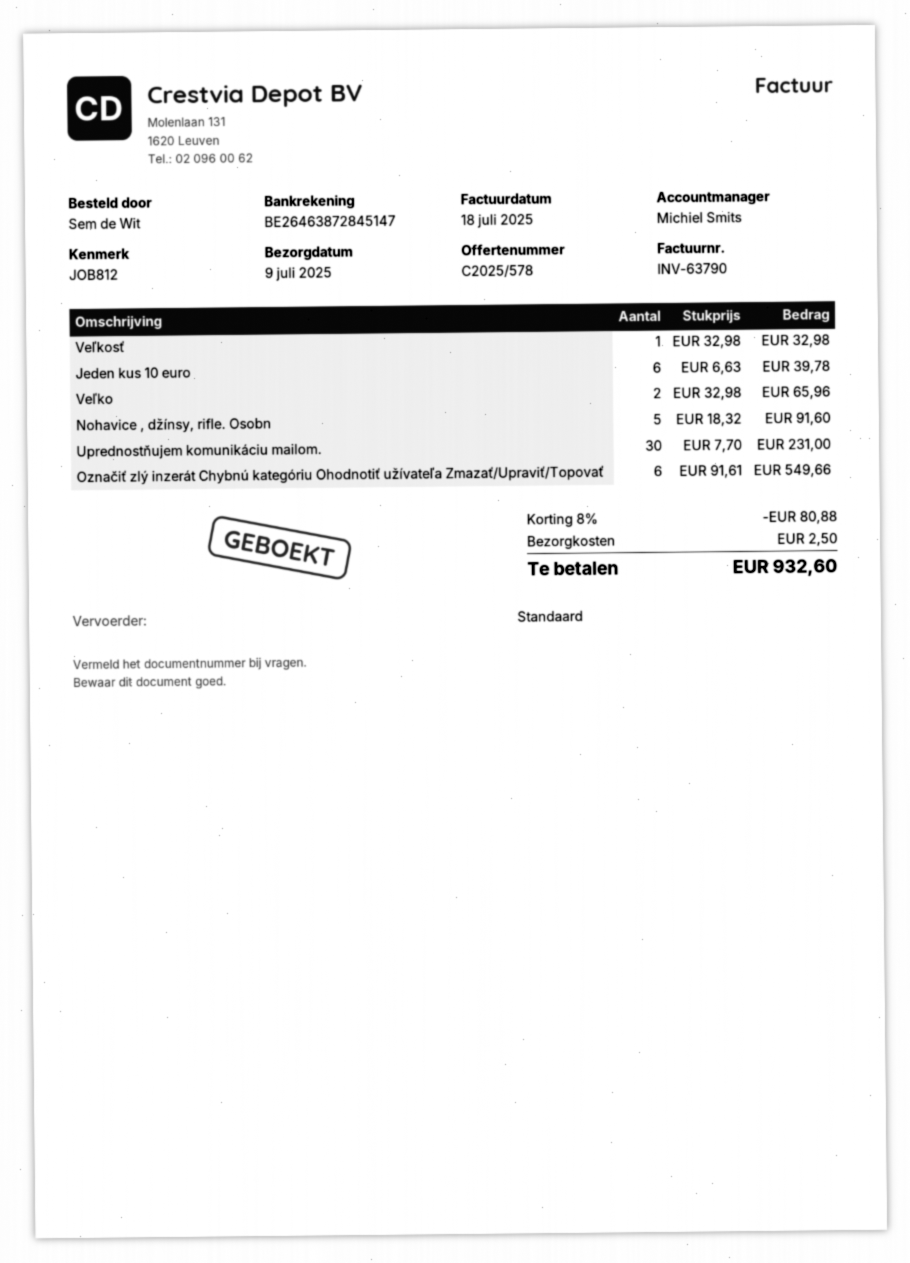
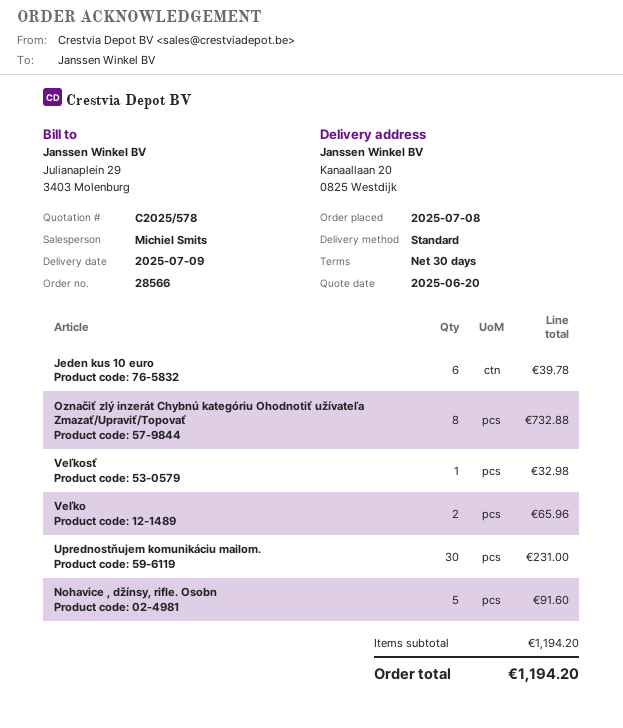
Označiť zlý inzerát Chybnú kategóriu Ohodnotiť užívateľa Zmazať/Upraviť/Topovať: 6 for 549.66 -> 8 for 732.88
discount: 8% = 80.88 -> none
shipping: 2.50 -> none
total: 932.60 -> 1194.20

